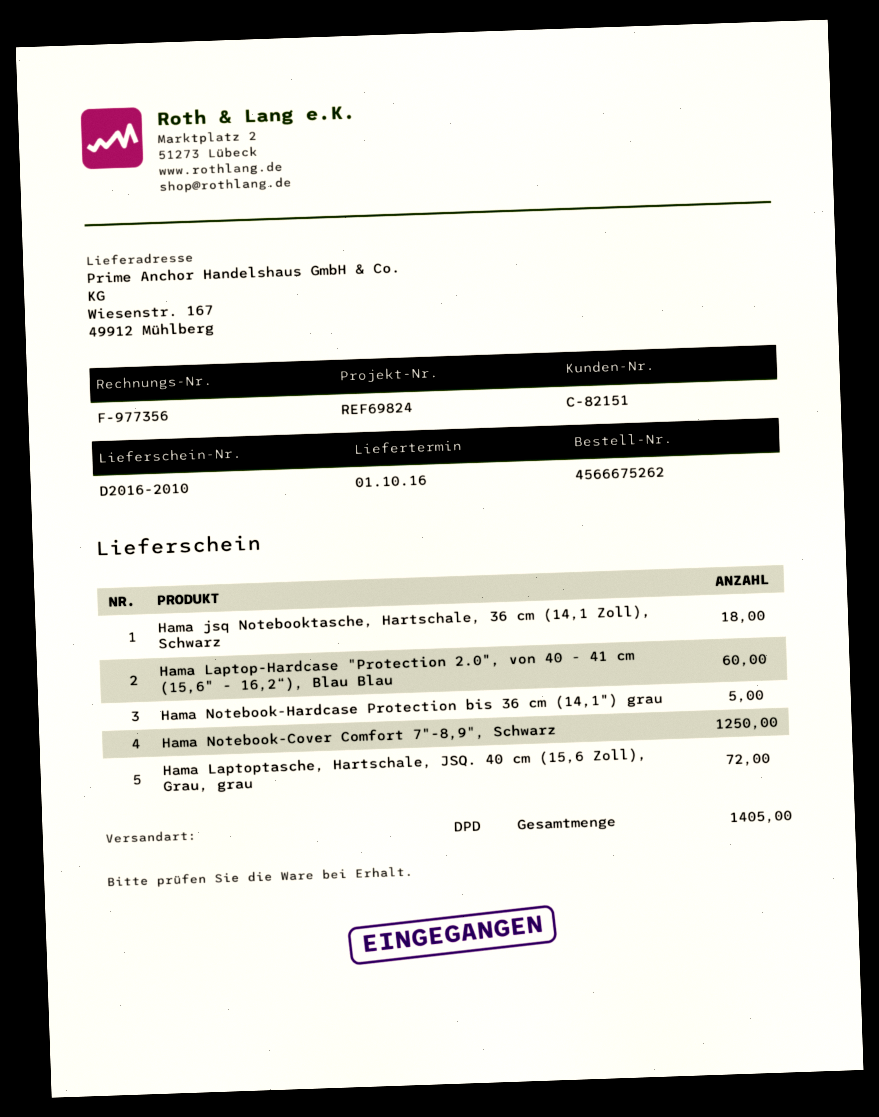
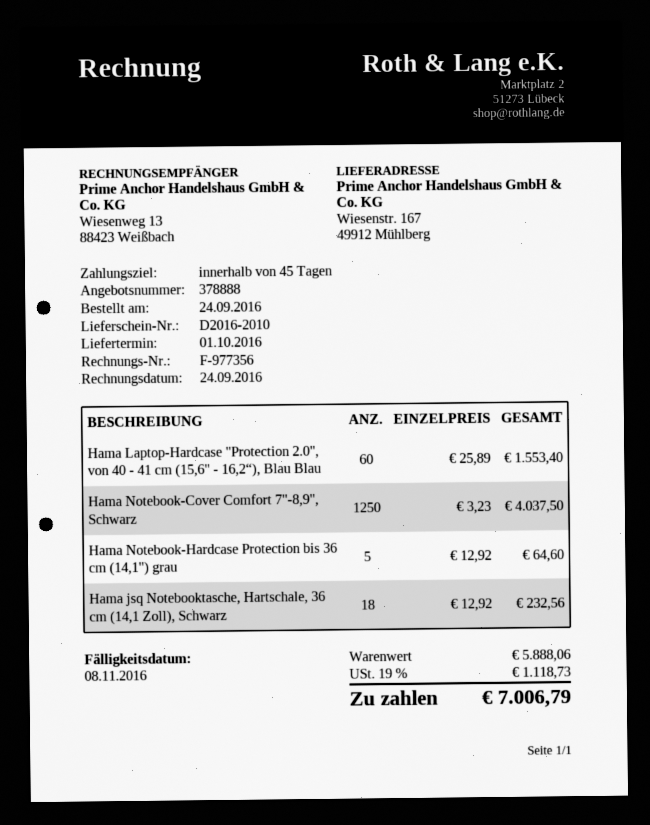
Hama Laptoptasche, Hartschale, JSQ. 40 cm (15,6 Zoll), Grau, grau: 72 -> none

